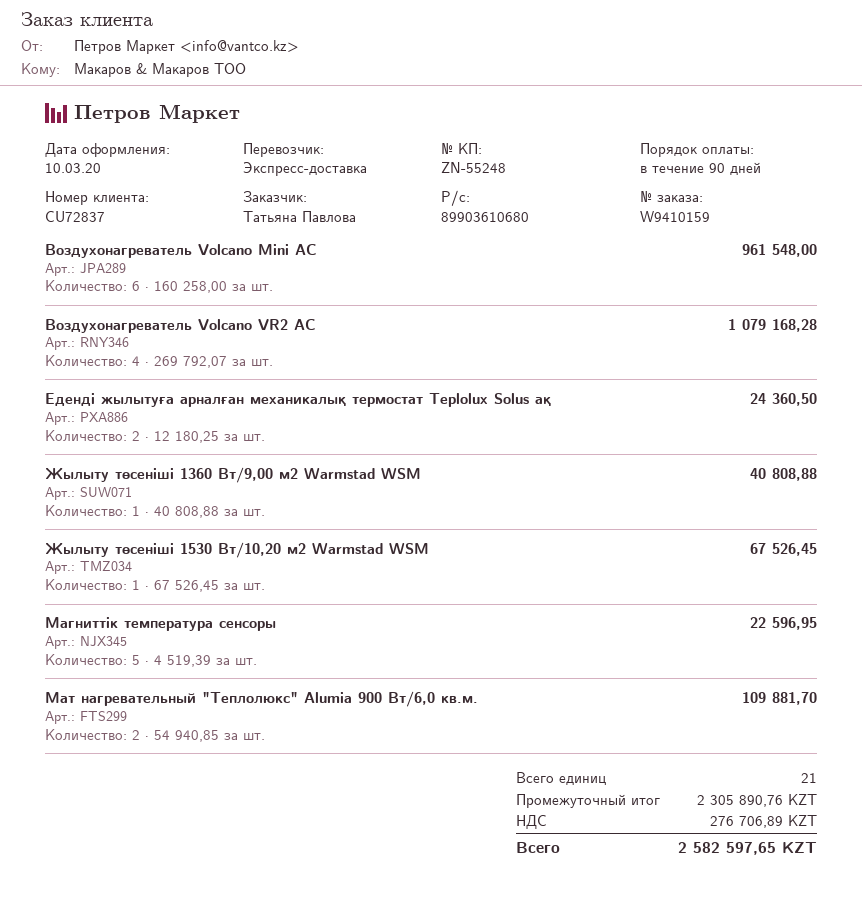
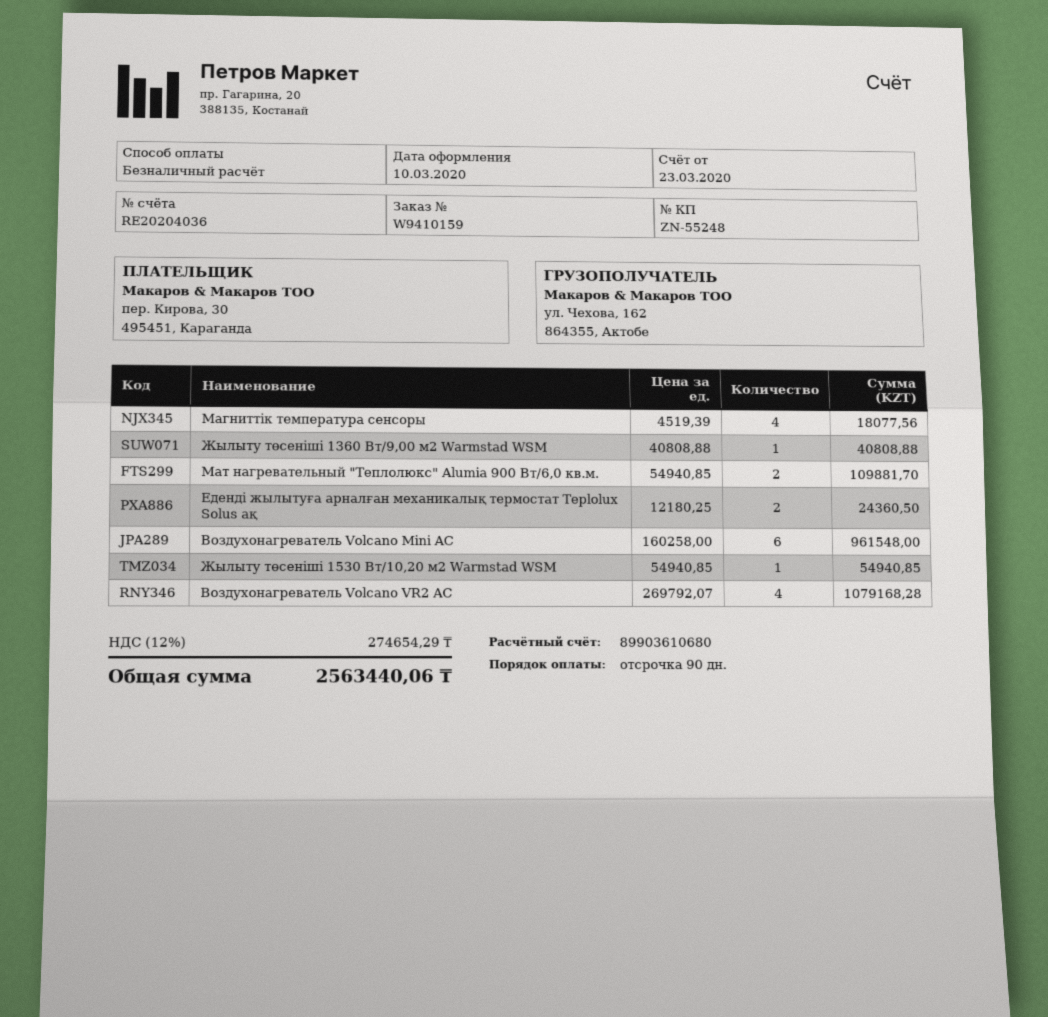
Жылыту төсеніші 1530 Вт/10,20 м2 Warmstad WSM: 1 x 67526.45 = 67526.45 -> 1 x 54940.85 = 54940.85
Магниттік температура сенсоры: 5 x 4519.39 = 22596.95 -> 4 x 4519.39 = 18077.56
tax: 276706.89 -> 274654.29
total: 2582597.65 -> 2563440.06

